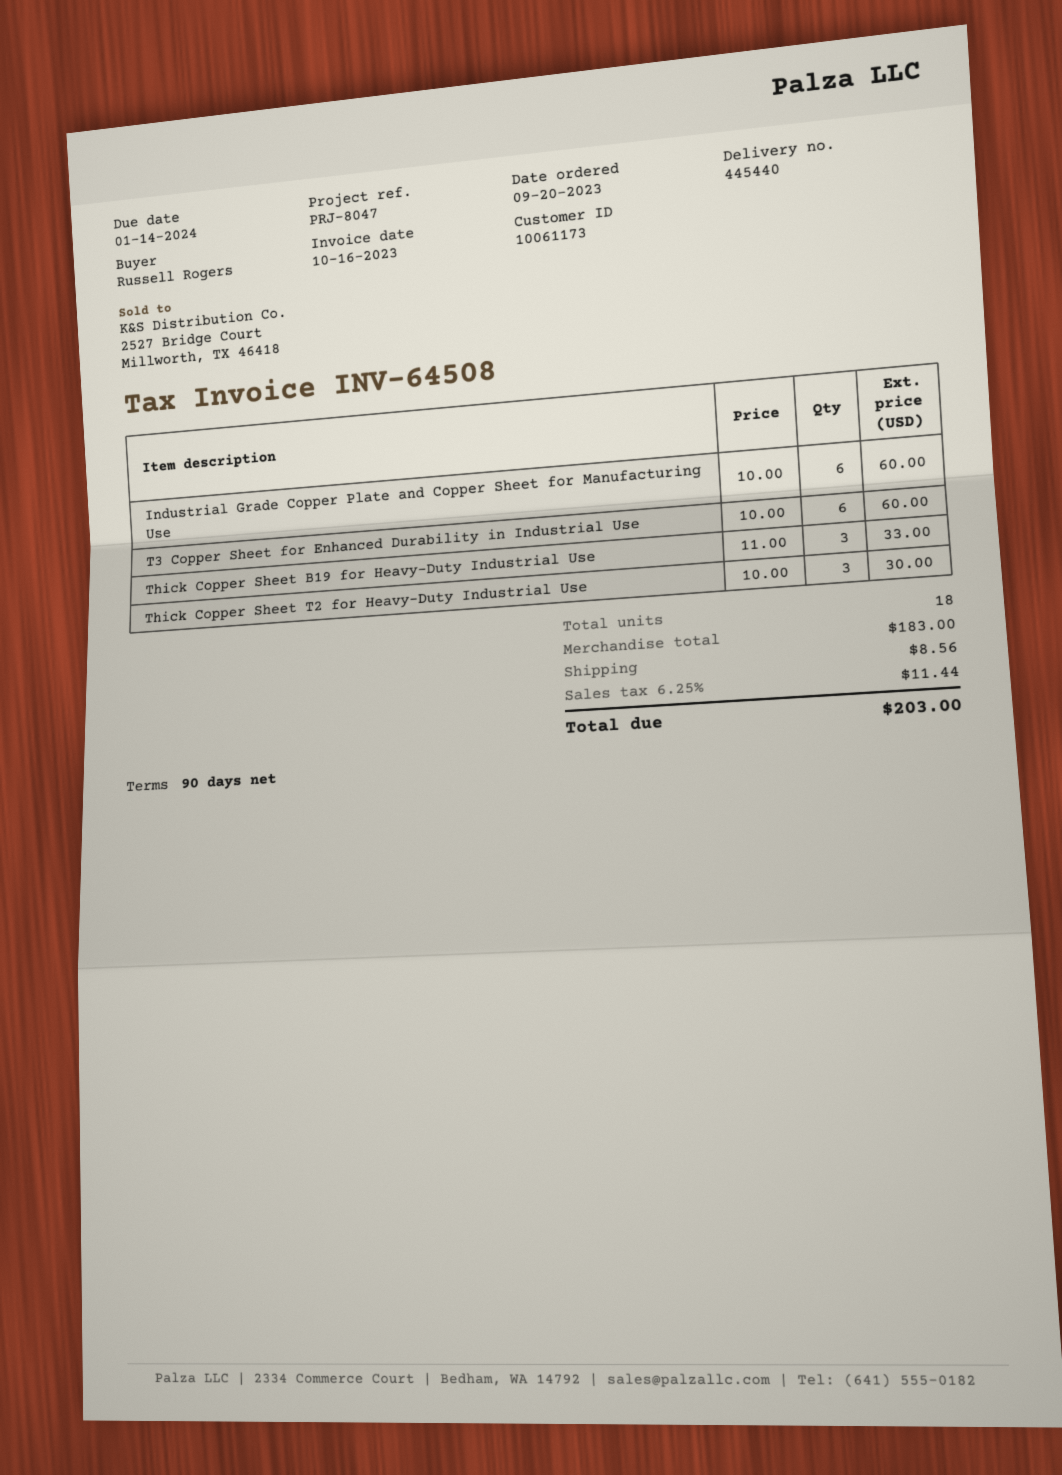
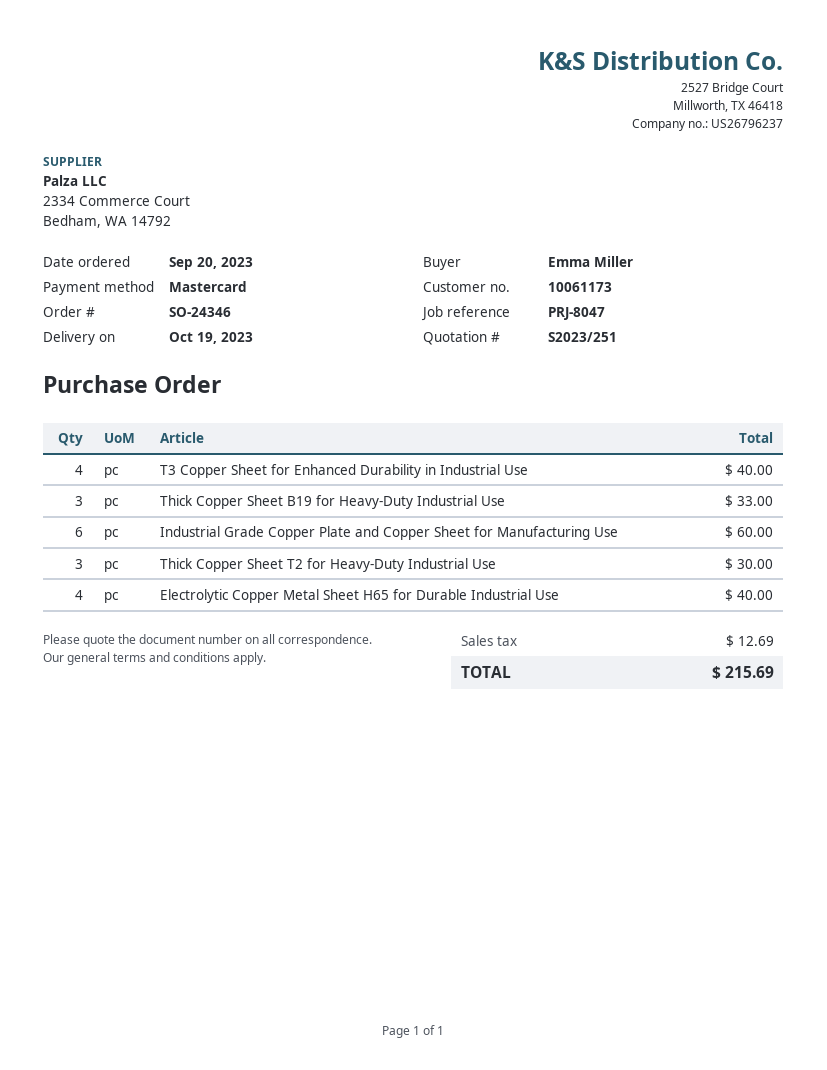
ordered by: Russell Rogers -> Emma Miller
T3 Copper Sheet for Enhanced Durability in Industrial Use: 6 for 60.00 -> 4 for 40.00
Electrolytic Copper Metal Sheet H65 for Durable Industrial Use: none -> 4 for 40.00
shipping: 8.56 -> none
tax: 11.44 -> 12.69
total: 203.00 -> 215.69

